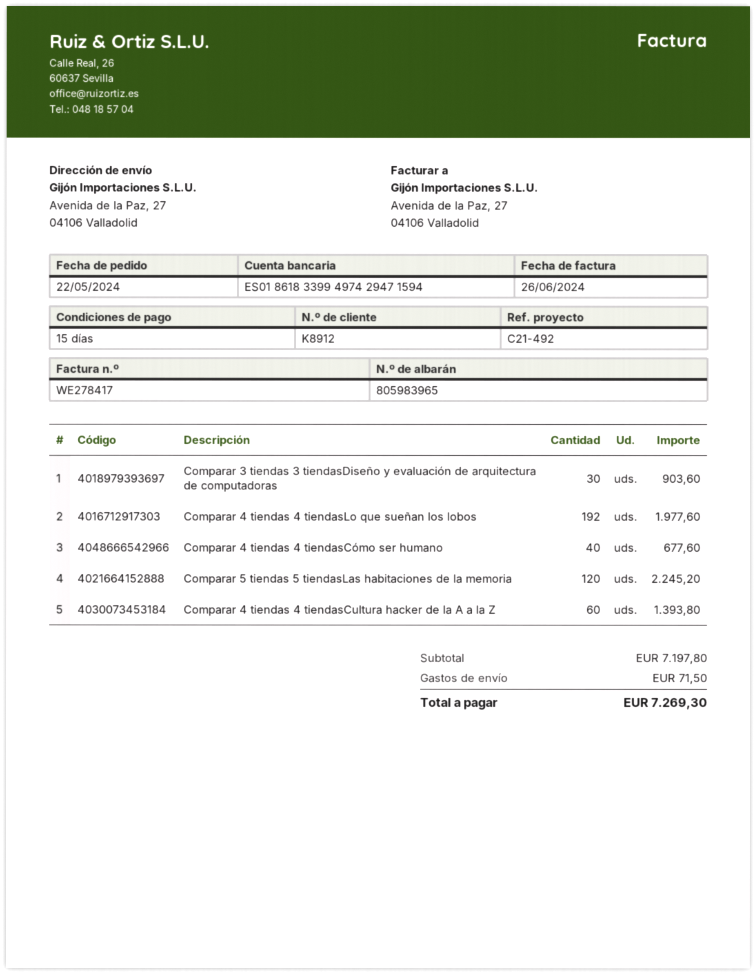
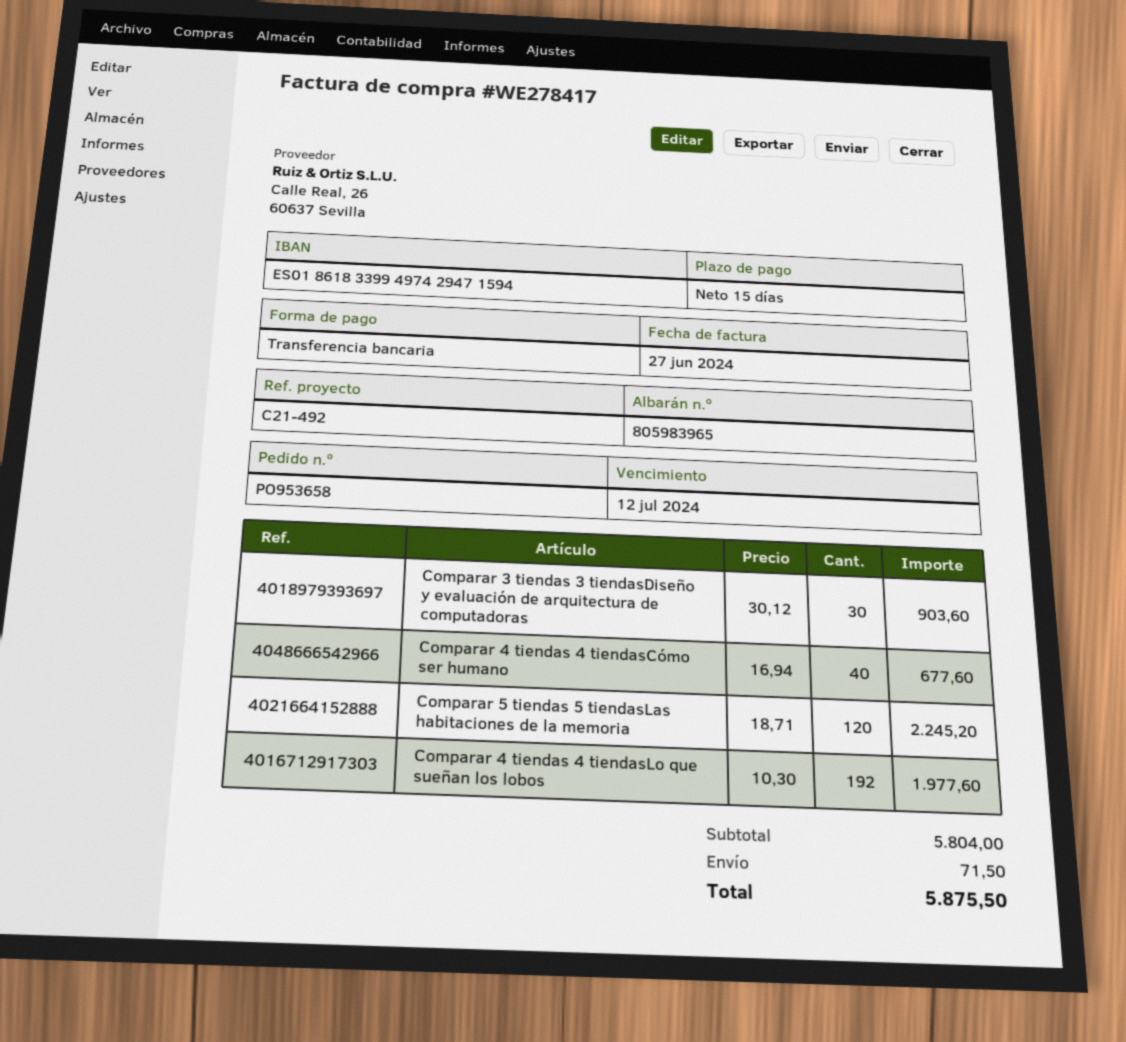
invoice date: 2024-06-26 -> 2024-06-27
Comparar 4 tiendas 4 tiendasCultura hacker de la A a la Z: 60 for 1393.80 -> none
subtotal: 7197.80 -> 5804.00
total: 7269.30 -> 5875.50

